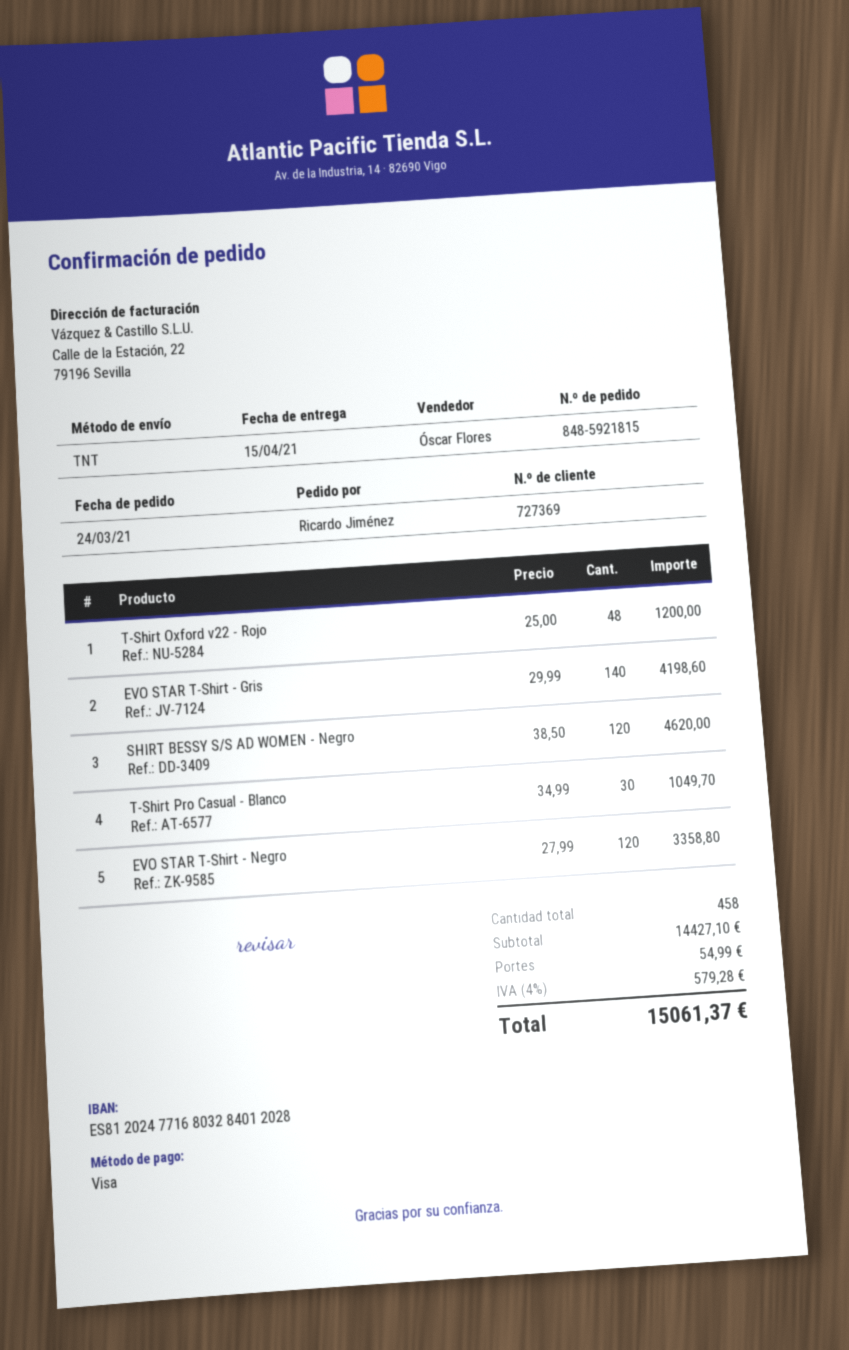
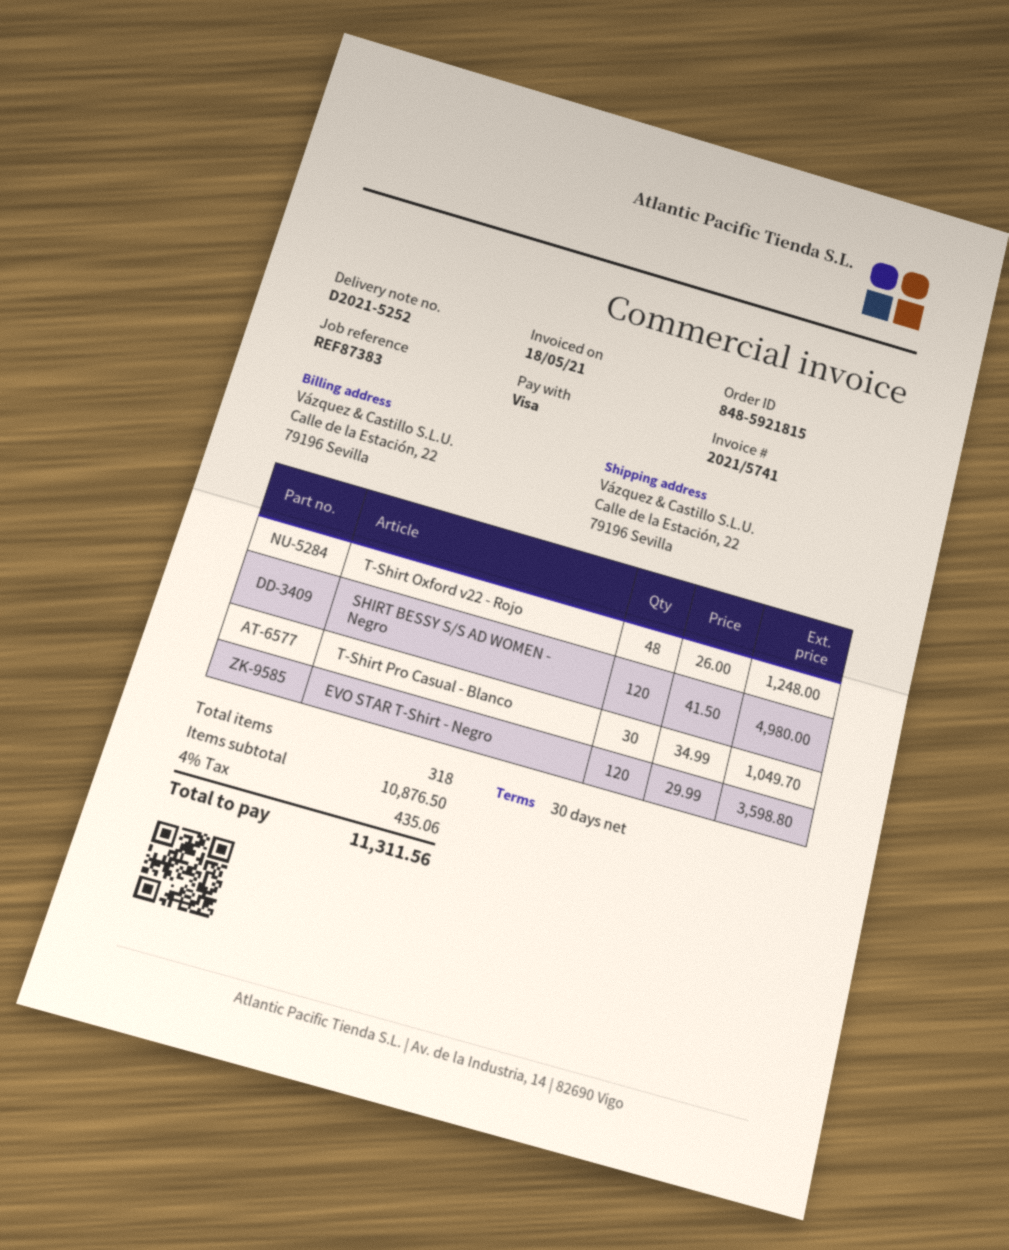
T-Shirt Oxford v22 - Rojo: 48 x 25.00 = 1200.00 -> 48 x 26.00 = 1248.00
EVO STAR T-Shirt - Gris: 140 x 29.99 = 4198.60 -> none
SHIRT BESSY S/S AD WOMEN - Negro: 120 x 38.50 = 4620.00 -> 120 x 41.50 = 4980.00
EVO STAR T-Shirt - Negro: 120 x 27.99 = 3358.80 -> 120 x 29.99 = 3598.80
total quantity: 458 -> 318
subtotal: 14427.10 -> 10876.50
shipping: 54.99 -> none
tax: 4% = 579.28 -> 4% = 435.06
total: 15061.37 -> 11311.56

